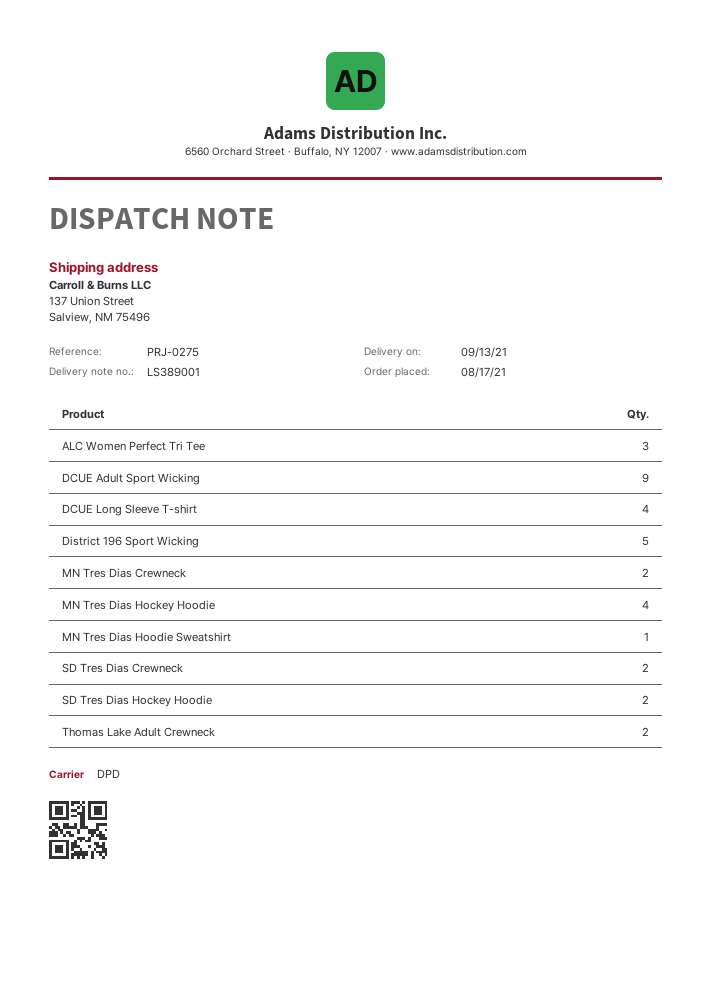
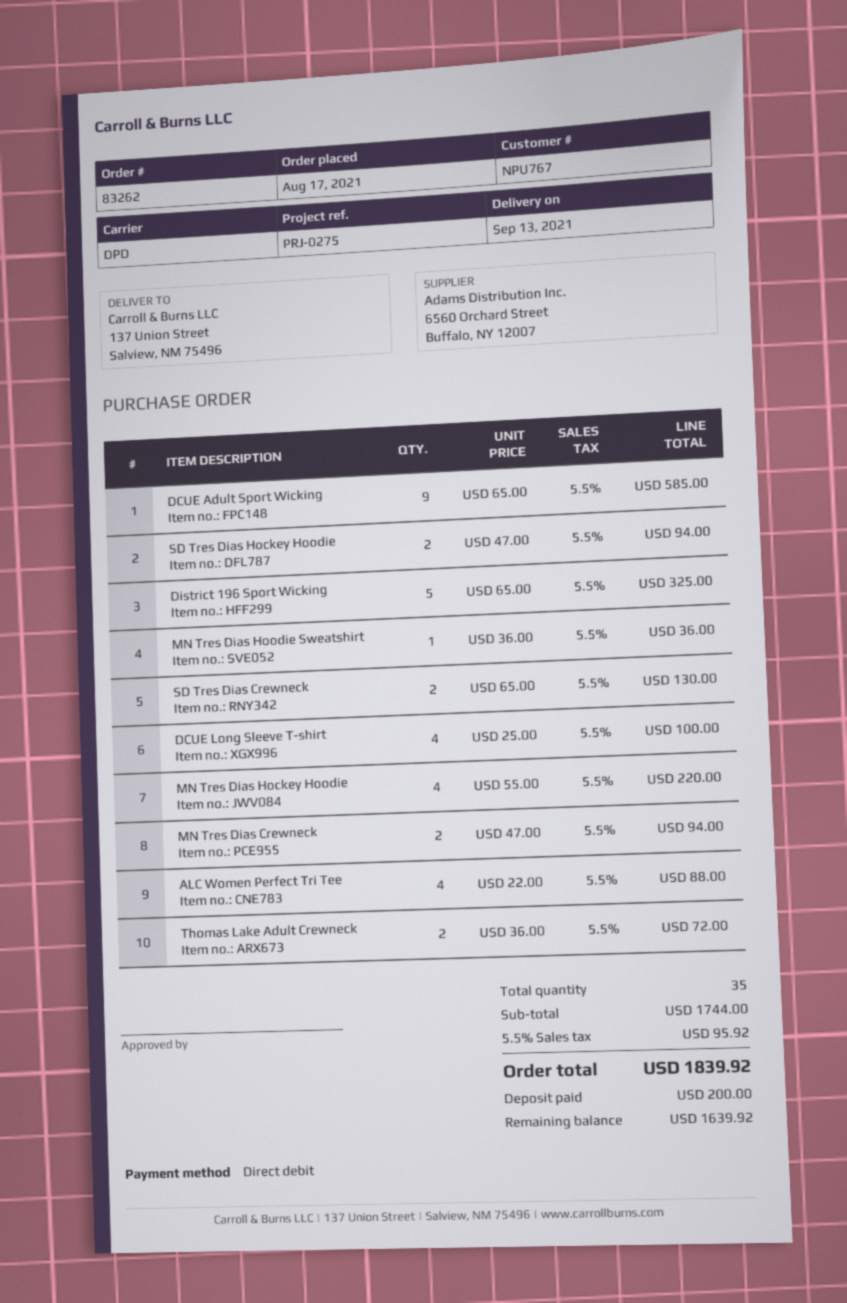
ALC Women Perfect Tri Tee: 3 -> 4

